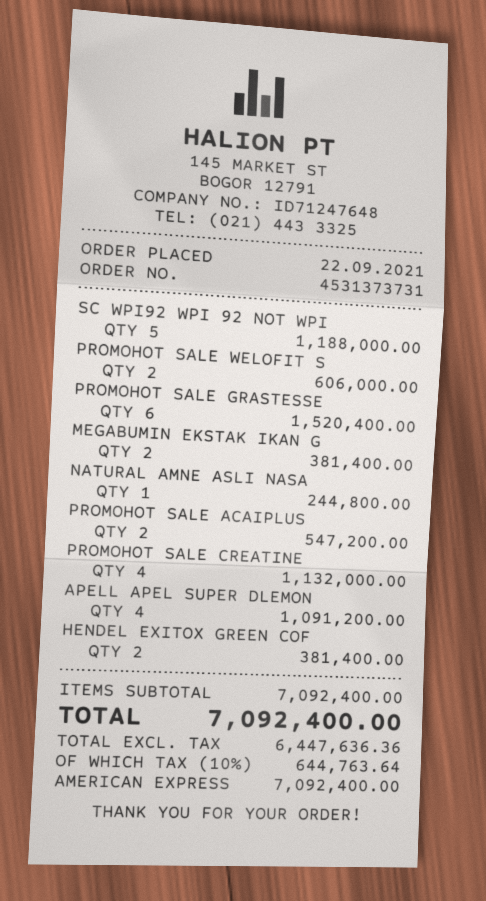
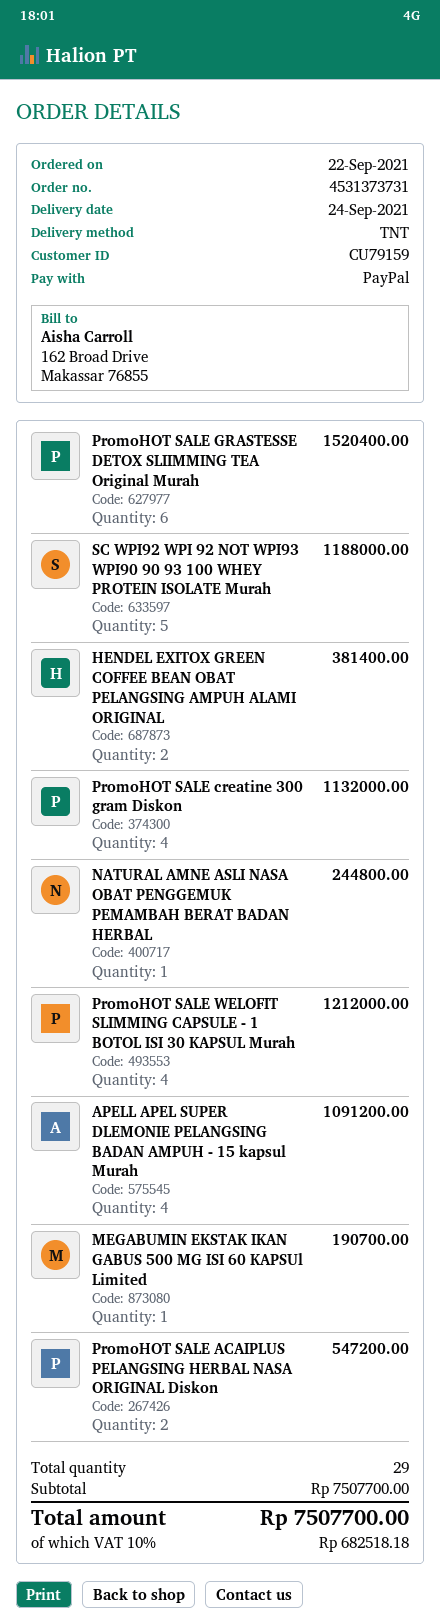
payment method: American Express -> PayPal
PROMOHOT SALE WELOFIT S: 2 for 606000.00 -> 4 for 1212000.00
MEGABUMIN EKSTAK IKAN G: 2 for 381400.00 -> 1 for 190700.00
subtotal: 7092400.00 -> 7507700.00
tax: 10% = 644763.64 -> 10% = 682518.18
total: 7092400.00 -> 7507700.00

